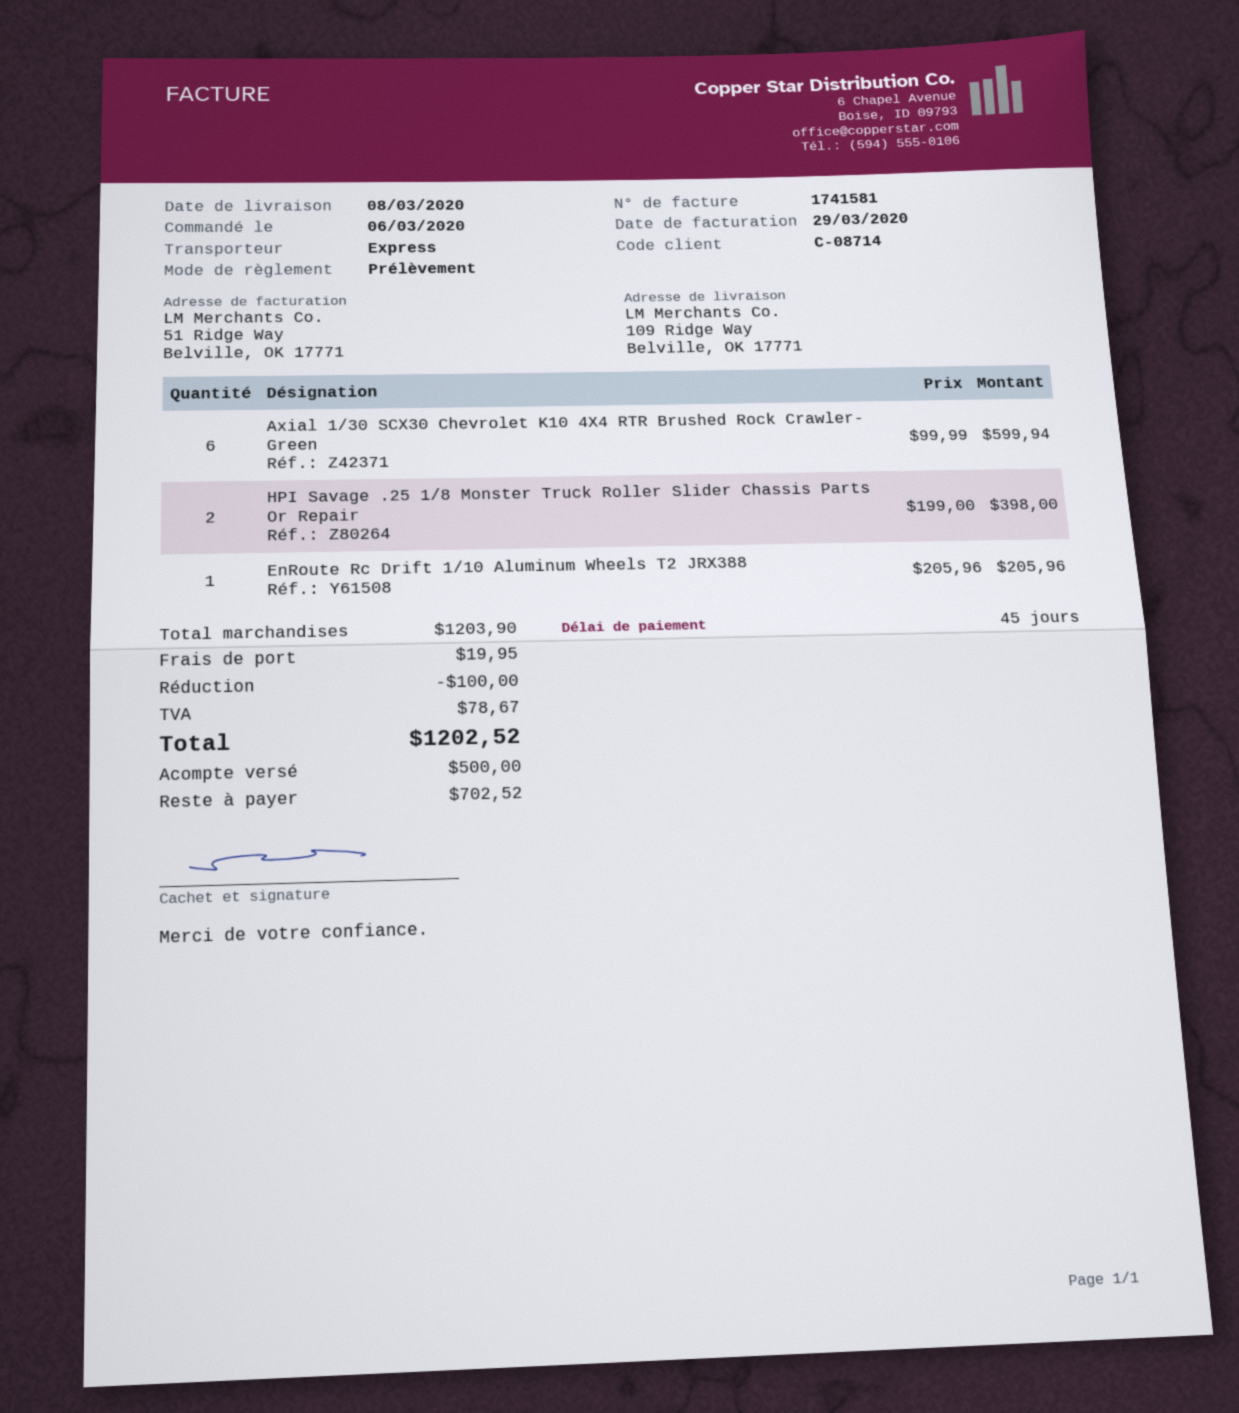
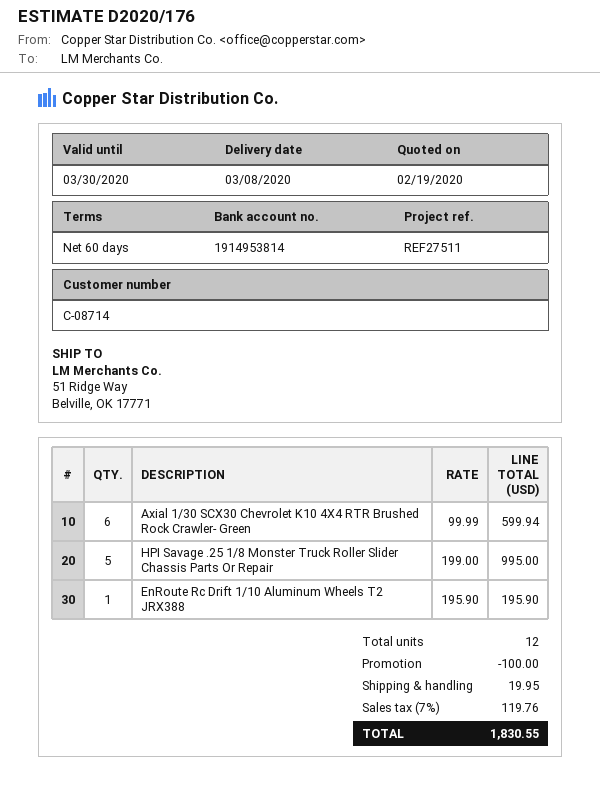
payment terms: 45 days -> 60 days
ship to: 109 Ridge Way, Belville, OK 17771 -> 51 Ridge Way, Belville, OK 17771
HPI Savage .25 1/8 Monster Truck Roller Slider Chassis Parts Or Repair: 2 x 199.00 = 398.00 -> 5 x 199.00 = 995.00
EnRoute Rc Drift 1/10 Aluminum Wheels T2 JRX388: 1 x 205.96 = 205.96 -> 1 x 195.90 = 195.90
tax: 78.67 -> 119.76
total: 1202.52 -> 1830.55

